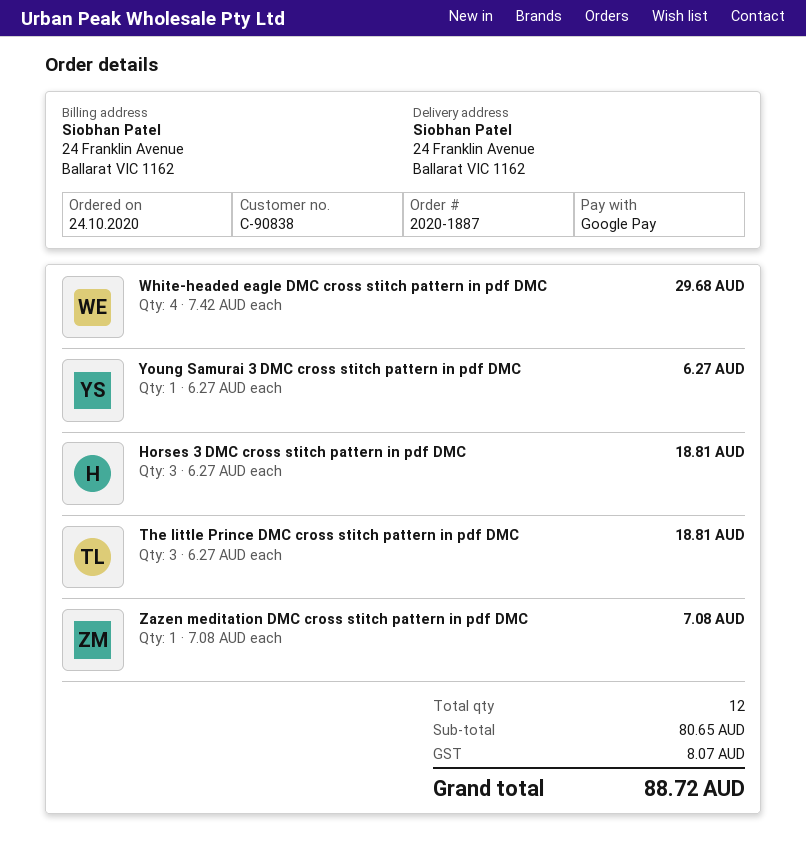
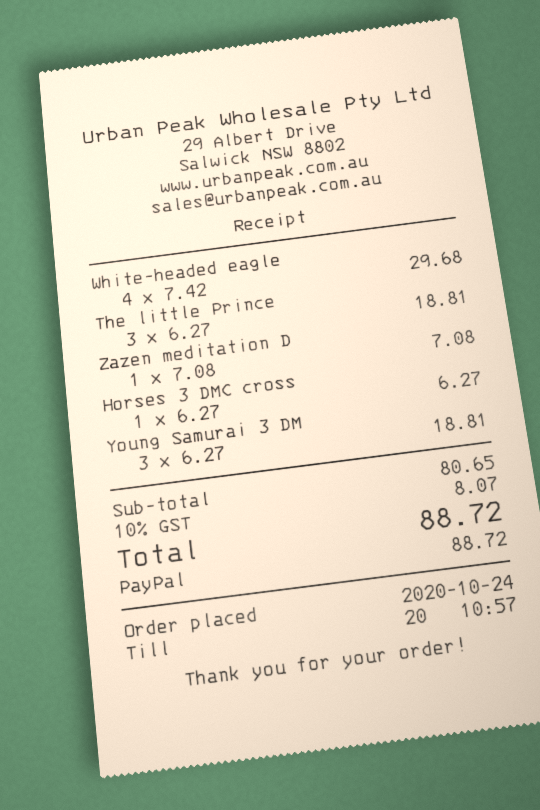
payment method: Google Pay -> PayPal
Young Samurai 3 DMC cross stitch pattern in pdf DMC: 1 x 6.27 = 6.27 -> 3 x 6.27 = 18.81
Horses 3 DMC cross stitch pattern in pdf DMC: 3 x 6.27 = 18.81 -> 1 x 6.27 = 6.27

